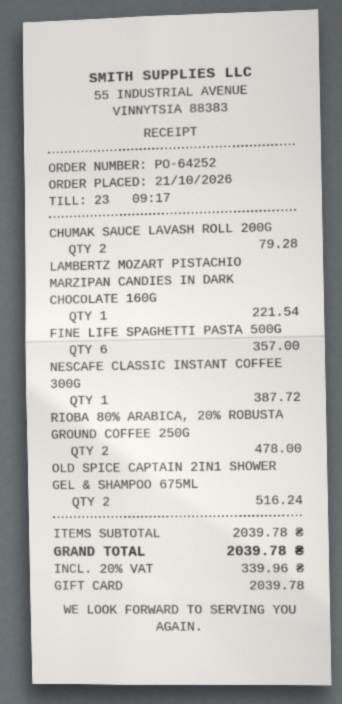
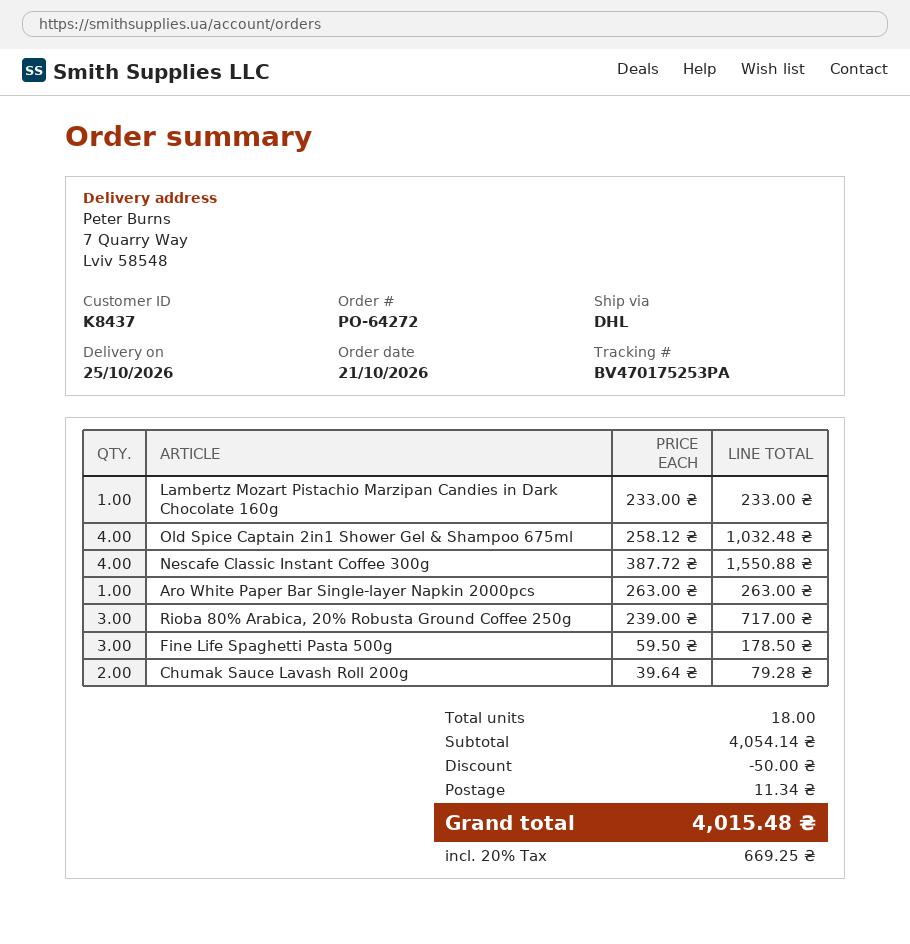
order number: PO-64252 -> PO-64272
LAMBERTZ MOZART PISTACHIO MARZIPAN CANDIES IN DARK CHOCOLATE 160G: 1 for 221.54 -> 1 for 233.00
FINE LIFE SPAGHETTI PASTA 500G: 6 for 357.00 -> 3 for 178.50
NESCAFE CLASSIC INSTANT COFFEE 300G: 1 for 387.72 -> 4 for 1550.88
RIOBA 80% ARABICA, 20% ROBUSTA GROUND COFFEE 250G: 2 for 478.00 -> 3 for 717.00
OLD SPICE CAPTAIN 2IN1 SHOWER GEL & SHAMPOO 675ML: 2 for 516.24 -> 4 for 1032.48
Aro White Paper Bar Single-layer Napkin 2000pcs: none -> 1 for 263.00
subtotal: 2039.78 -> 4054.14
discount: none -> 50.00
shipping: none -> 11.34
tax: 20% = 339.96 -> 20% = 669.25
total: 2039.78 -> 4015.48

